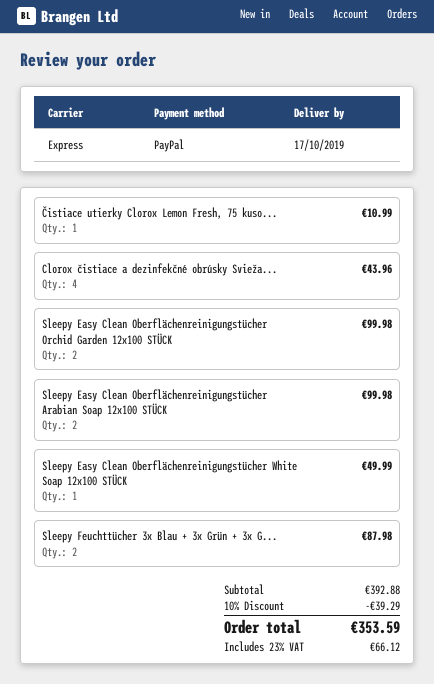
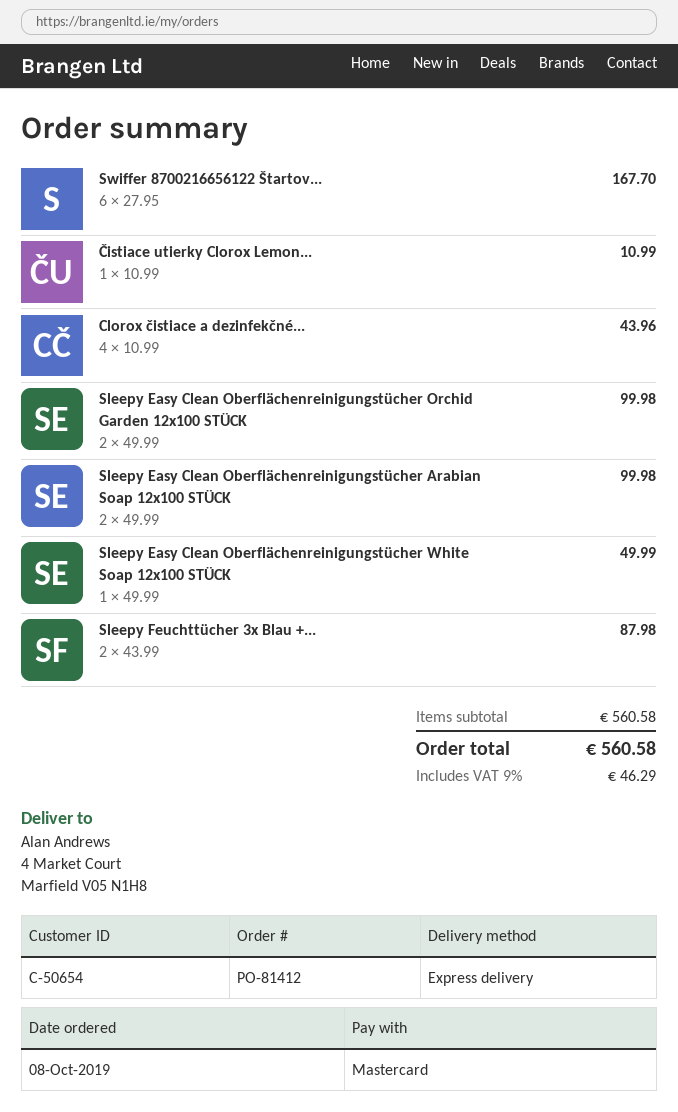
payment method: PayPal -> Mastercard
Swiffer 8700216656122 Štartov...: none -> 6 for 167.70
subtotal: 392.88 -> 560.58
discount: 10% = 39.29 -> none
tax: 23% = 66.12 -> 9% = 46.29
total: 353.59 -> 560.58

